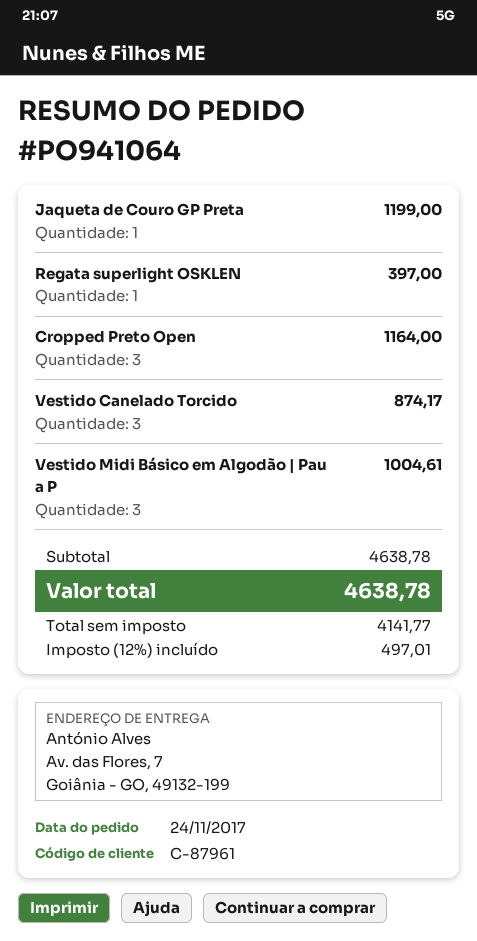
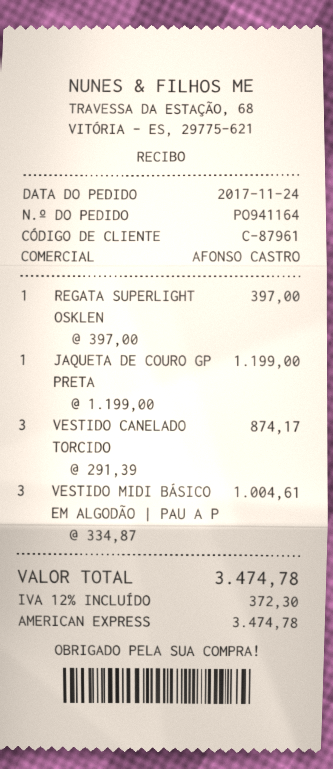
order number: PO941064 -> PO941164
Cropped Preto Open: 3 for 1164.00 -> none
tax: 12% = 497.01 -> 12% = 372.30
total: 4638.78 -> 3474.78

